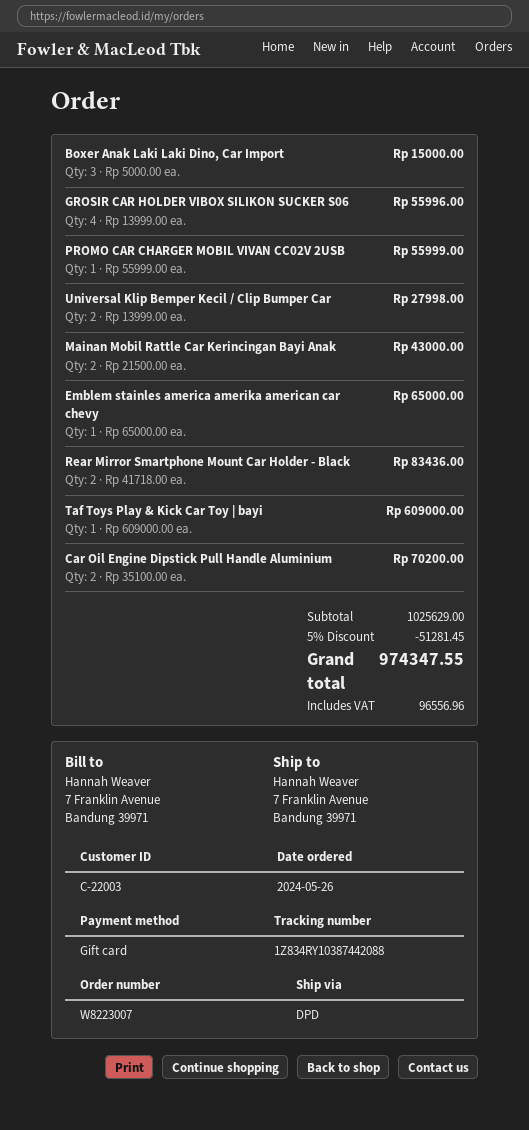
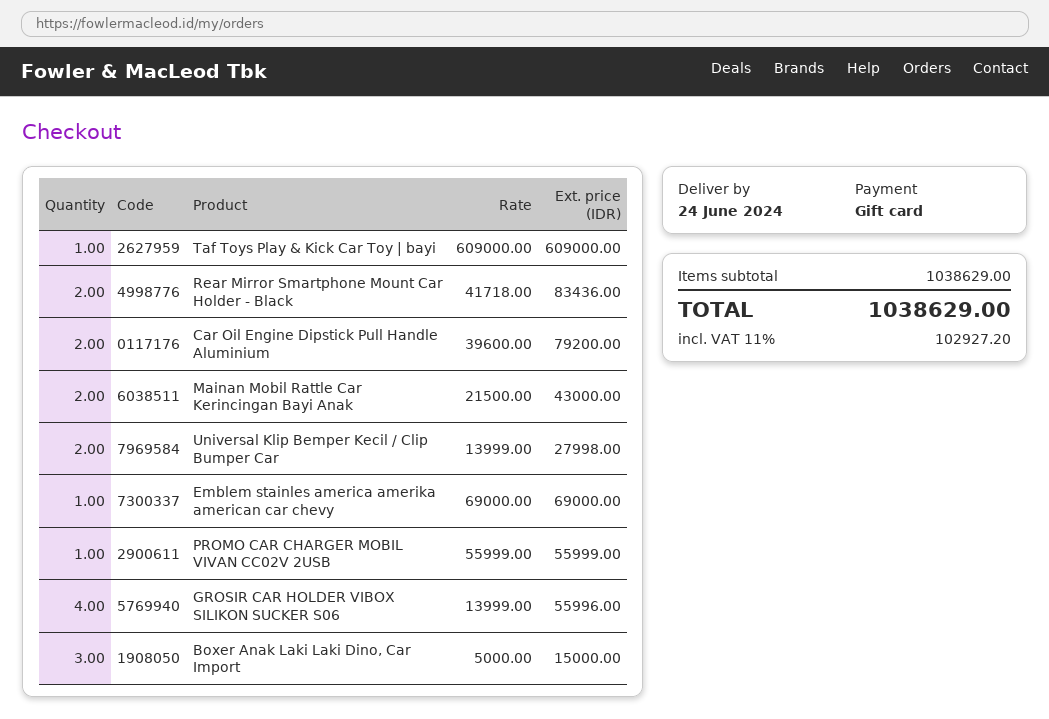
Emblem stainles america amerika american car chevy: 1 x 65000.00 = 65000.00 -> 1 x 69000.00 = 69000.00
Car Oil Engine Dipstick Pull Handle Aluminium: 2 x 35100.00 = 70200.00 -> 2 x 39600.00 = 79200.00
subtotal: 1025629.00 -> 1038629.00
discount: 5% = 51281.45 -> none
tax: 96556.96 -> 102927.20
total: 974347.55 -> 1038629.00

